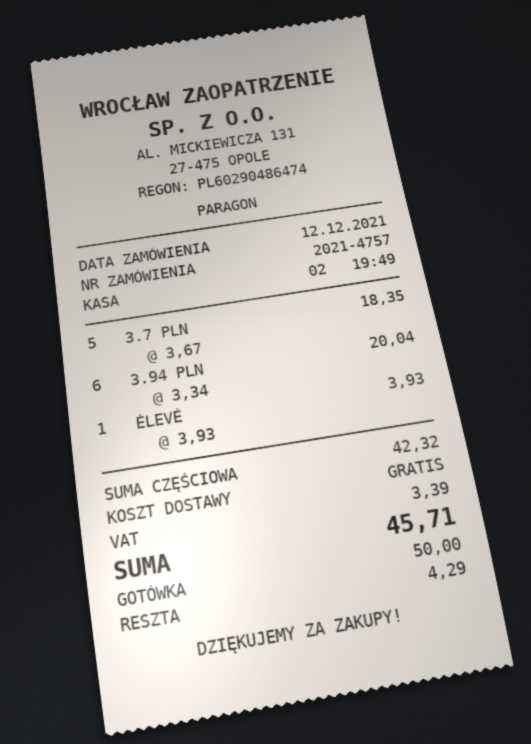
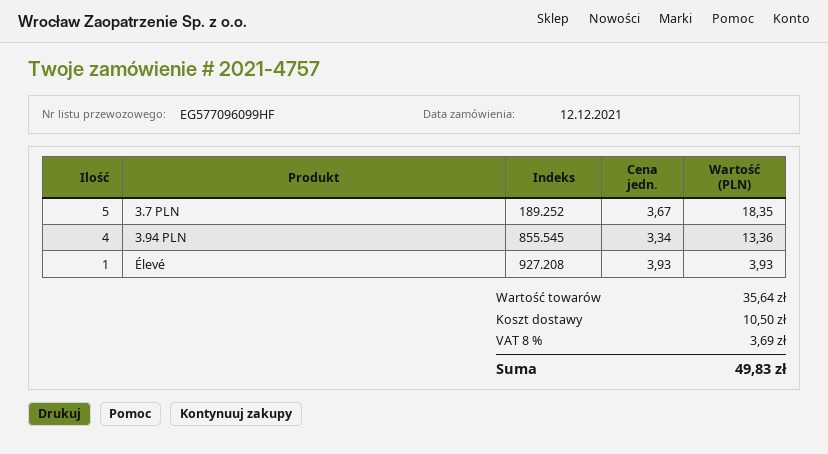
3.94 PLN: 6 x 3.34 = 20.04 -> 4 x 3.34 = 13.36
subtotal: 42.32 -> 35.64
shipping: 0.00 -> 10.50
tax: 3.39 -> 3.69
total: 45.71 -> 49.83

